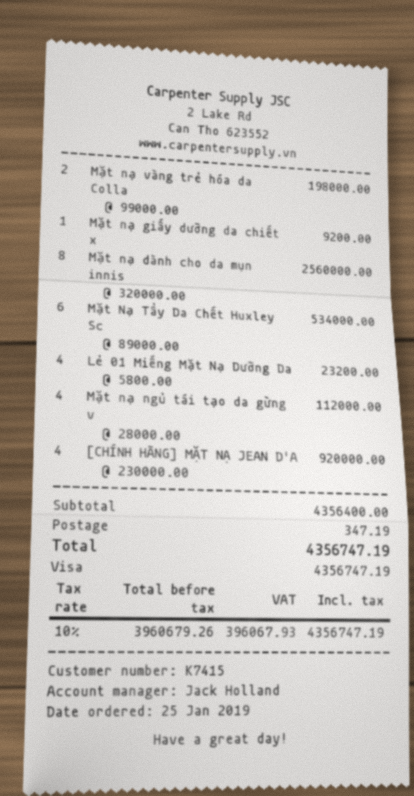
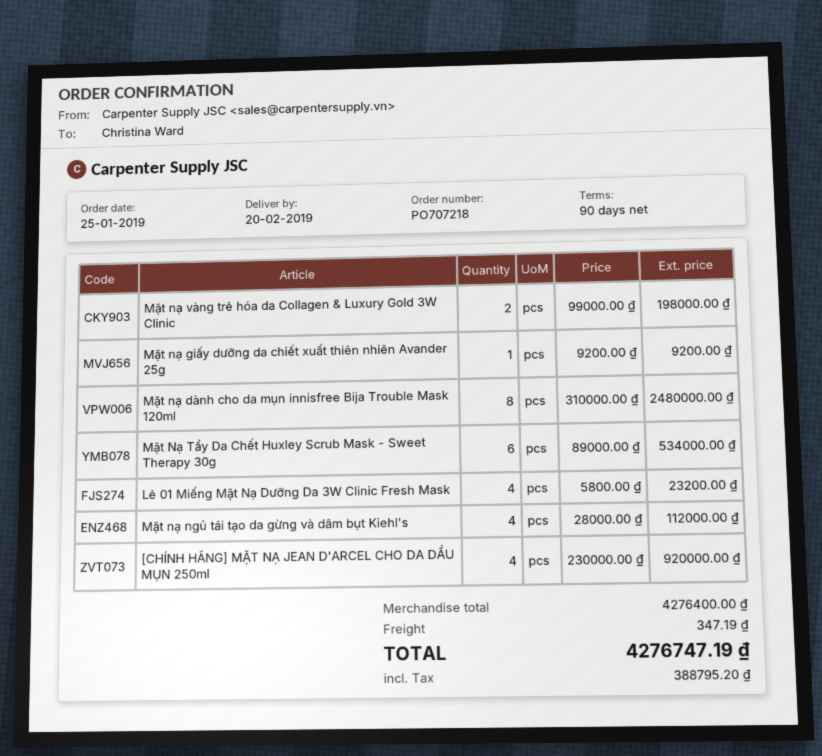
Mặt nạ dành cho da mụn innis: 8 x 320000.00 = 2560000.00 -> 8 x 310000.00 = 2480000.00
subtotal: 4356400.00 -> 4276400.00
tax: 396067.93 -> 388795.20
total: 4356747.19 -> 4276747.19

